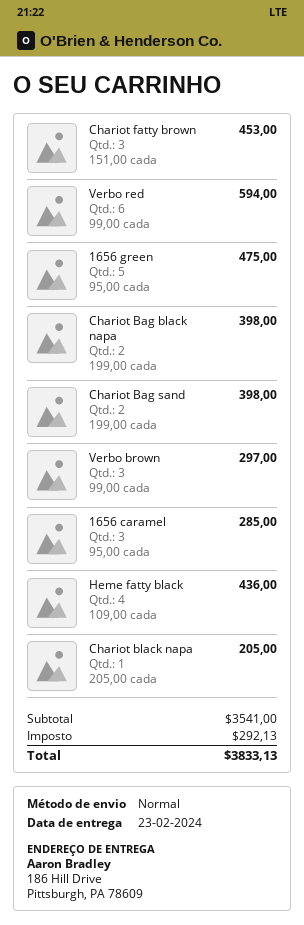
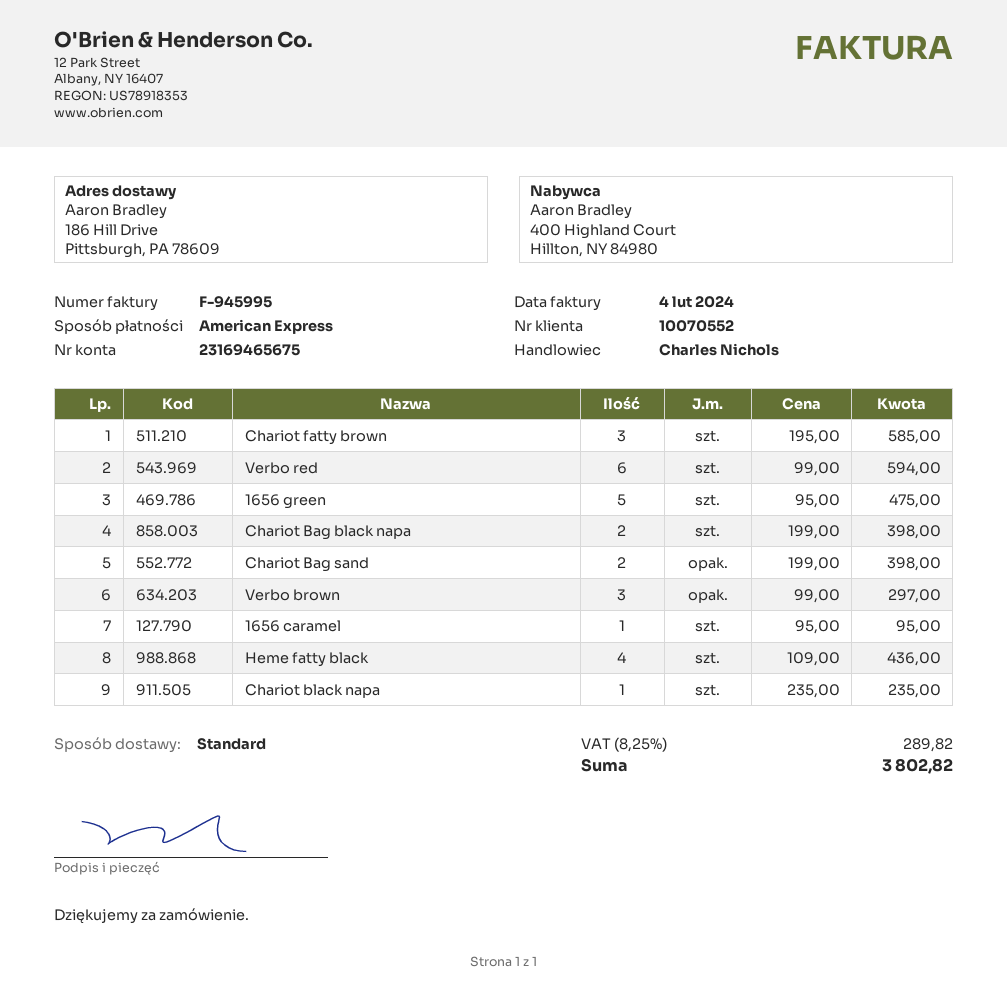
Chariot fatty brown: 3 x 151.00 = 453.00 -> 3 x 195.00 = 585.00
1656 caramel: 3 x 95.00 = 285.00 -> 1 x 95.00 = 95.00
Chariot black napa: 1 x 205.00 = 205.00 -> 1 x 235.00 = 235.00
tax: 292.13 -> 289.82
total: 3833.13 -> 3802.82

